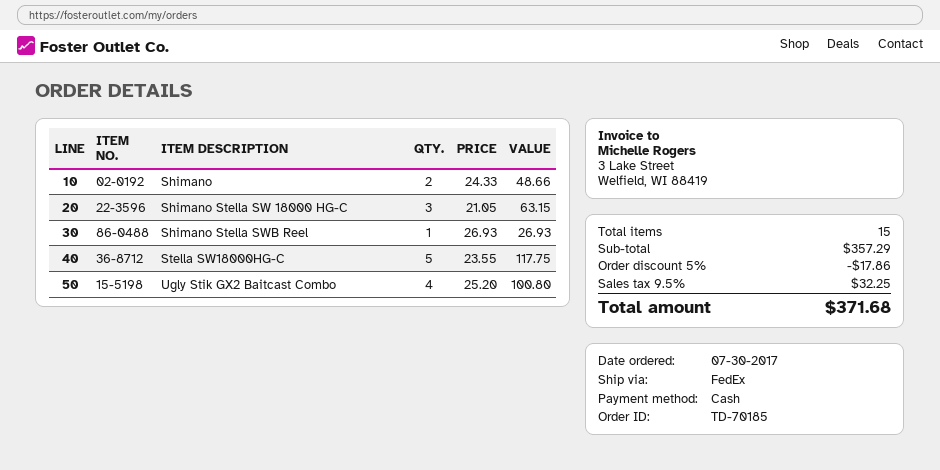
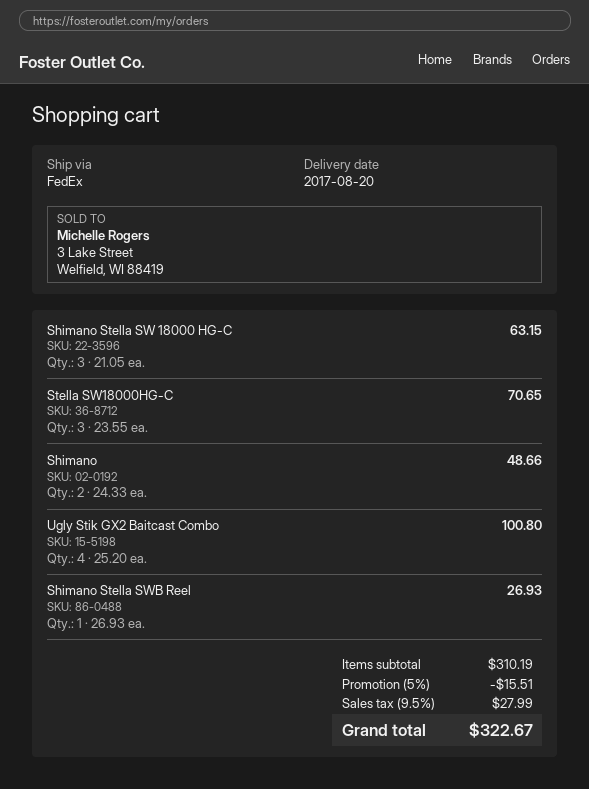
Stella SW18000HG-C: 5 x 23.55 = 117.75 -> 3 x 23.55 = 70.65
subtotal: 357.29 -> 310.19
discount: 5% = 17.86 -> 5% = 15.51
tax: 9.5% = 32.25 -> 9.5% = 27.99
total: 371.68 -> 322.67

